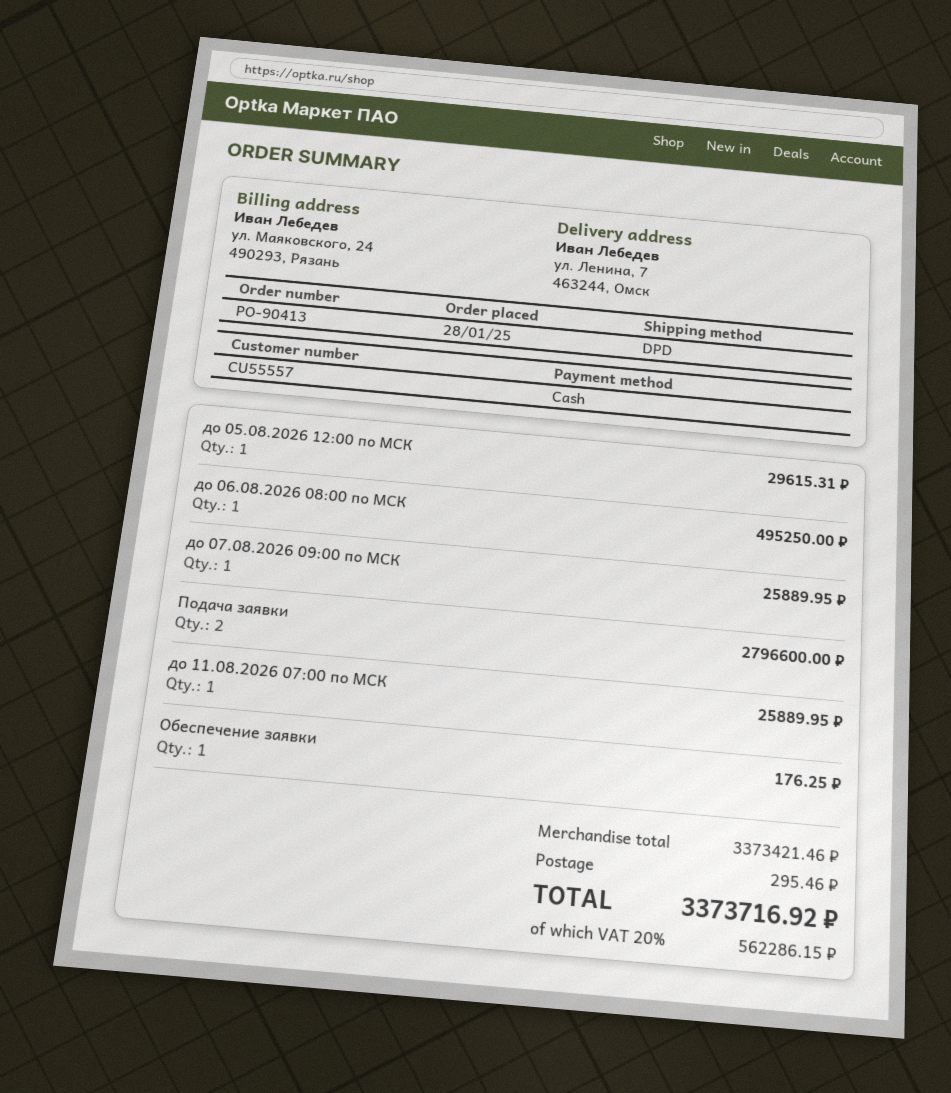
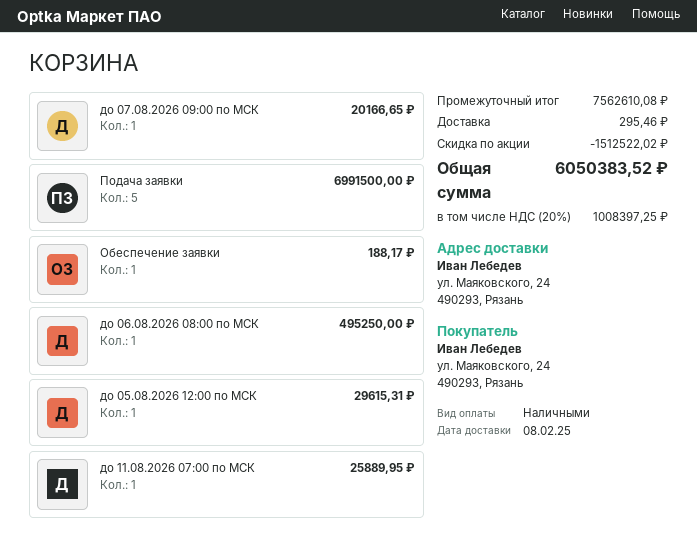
ship to: ул. Ленина, 7, 463244, Омск -> ул. Маяковского, 24, 490293, Рязань
до 07.08.2026 09:00 по МСК: 1 for 25889.95 -> 1 for 20166.65
Подача заявки: 2 for 2796600.00 -> 5 for 6991500.00
Обеспечение заявки: 1 for 176.25 -> 1 for 188.17
subtotal: 3373421.46 -> 7562610.08
discount: none -> 1512522.02
tax: 20% = 562286.15 -> 20% = 1008397.25
total: 3373716.92 -> 6050383.52

